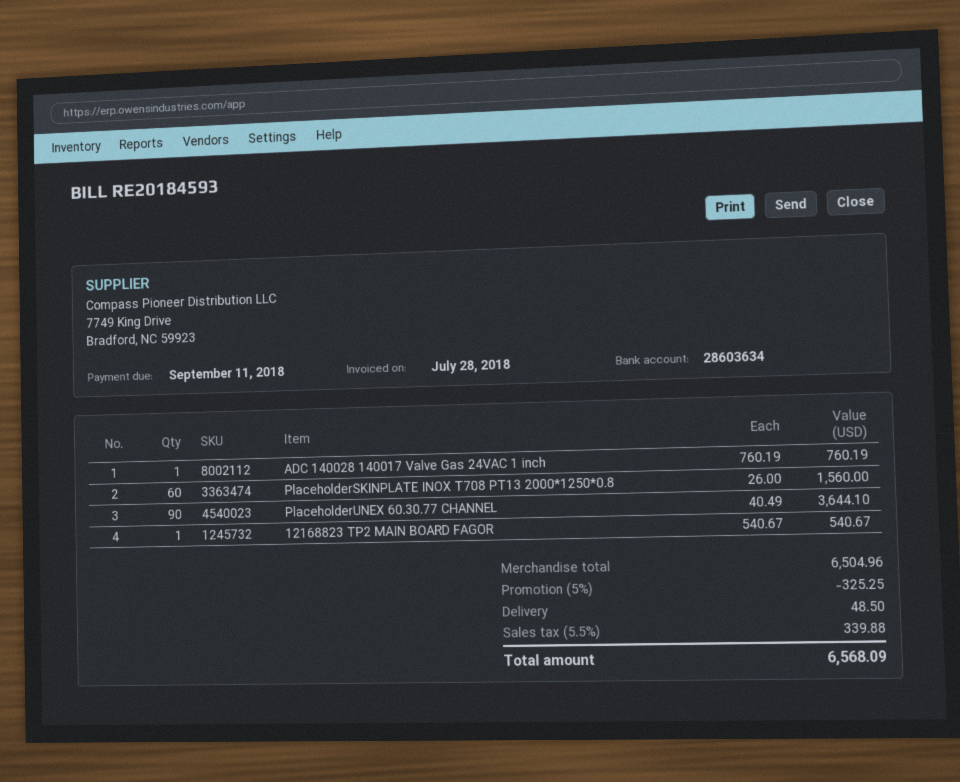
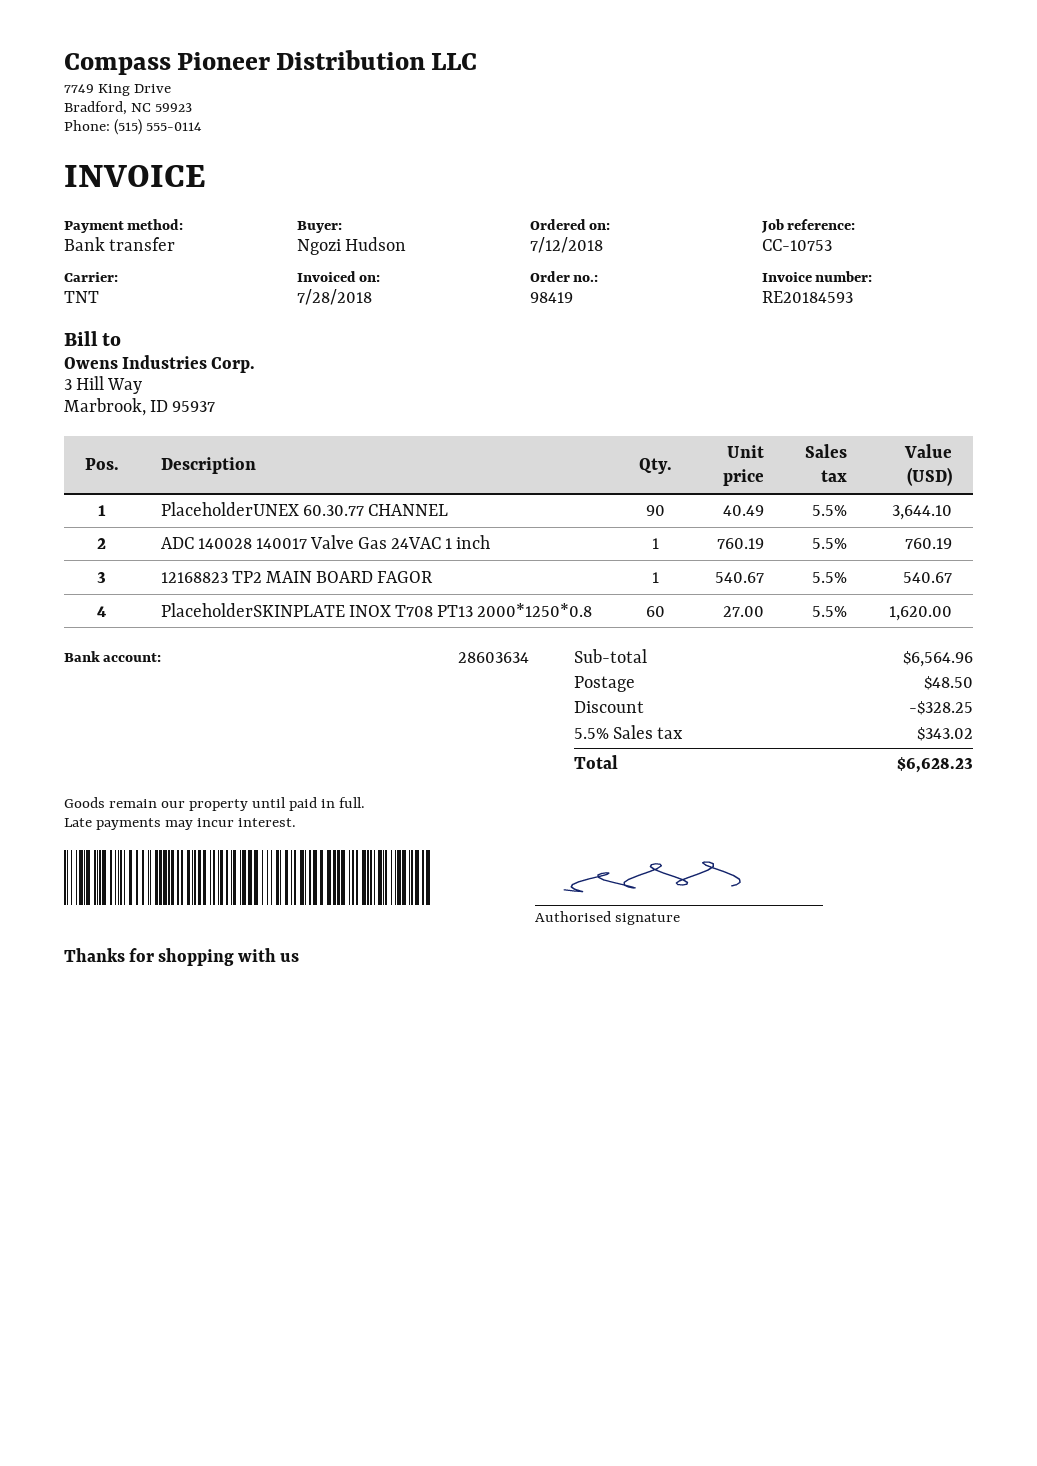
PlaceholderSKINPLATE INOX T708 PT13 2000*1250*0.8: 60 x 26.00 = 1560.00 -> 60 x 27.00 = 1620.00
subtotal: 6504.96 -> 6564.96
discount: 325.25 -> 328.25
tax: 5.5% = 339.88 -> 5.5% = 343.02
total: 6568.09 -> 6628.23

